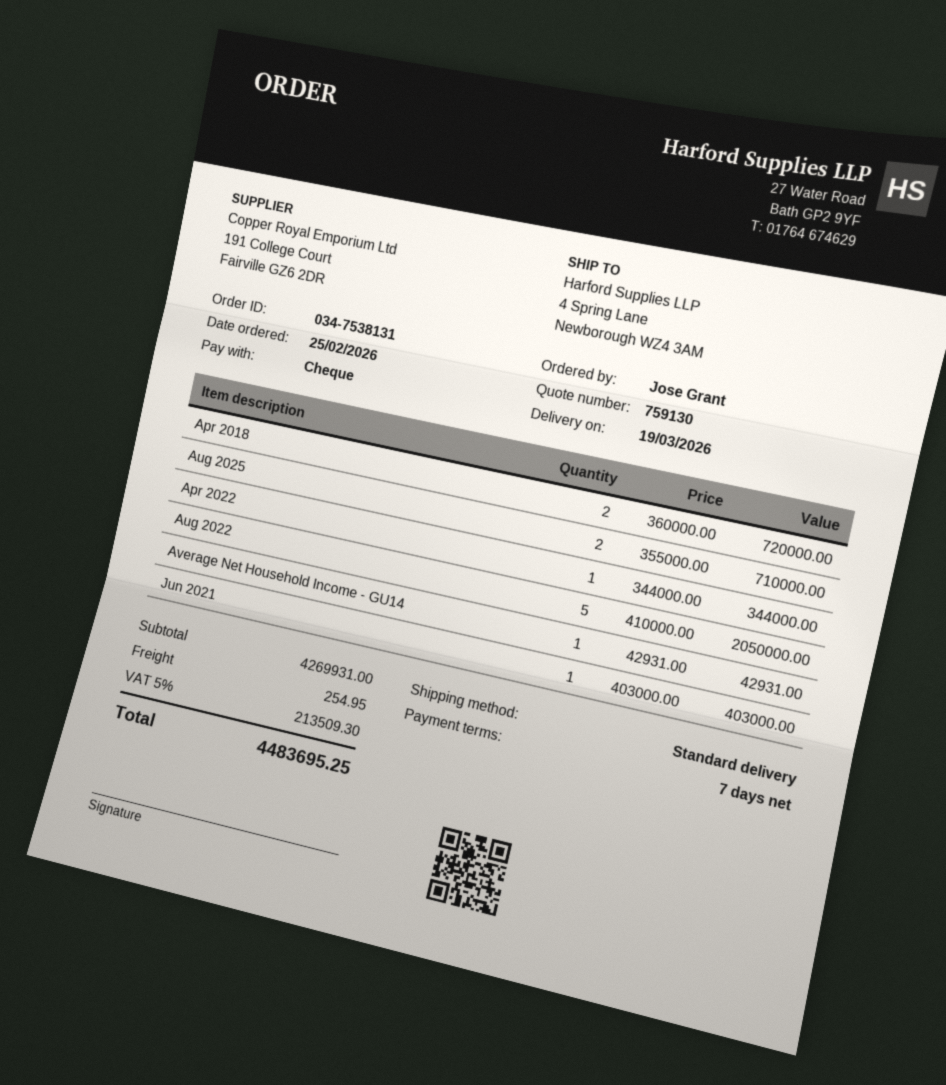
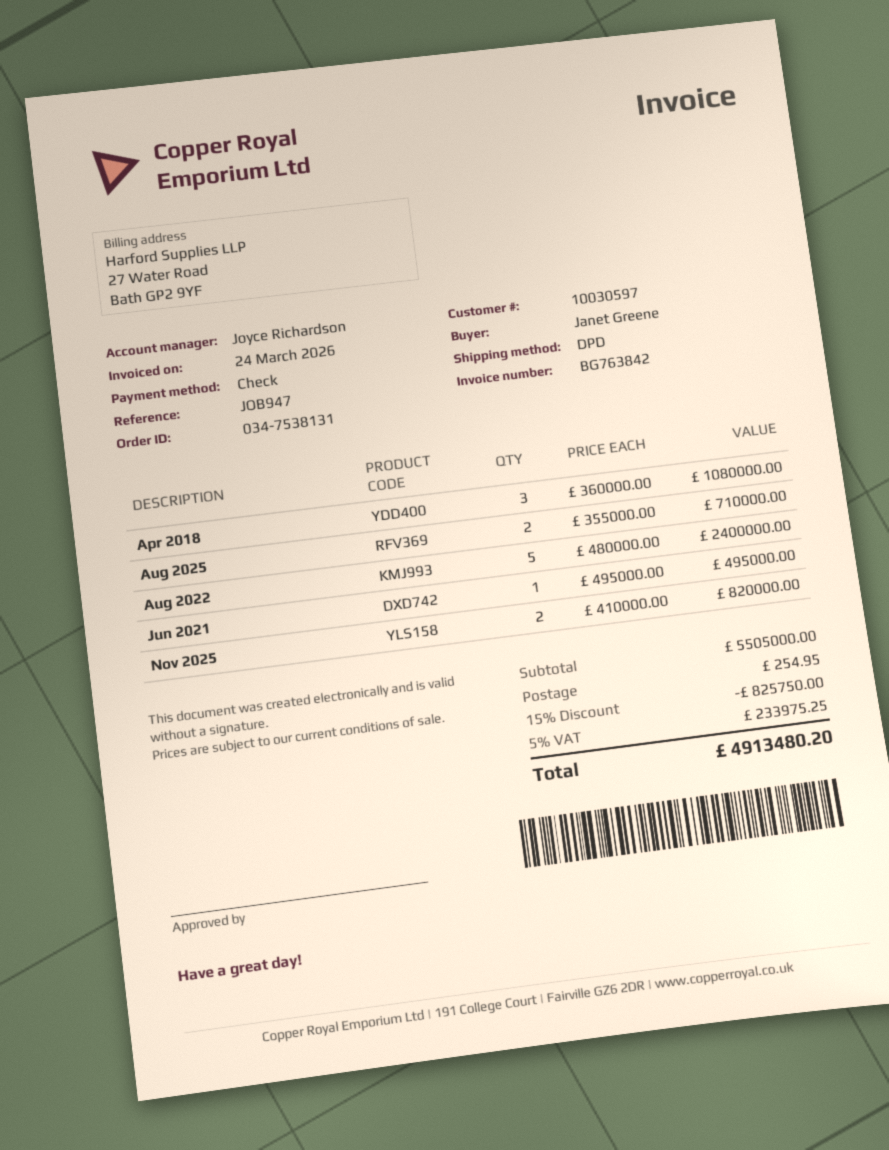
ordered by: Jose Grant -> Janet Greene
shipping method: standard -> DPD
Apr 2018: 2 x 360000.00 = 720000.00 -> 3 x 360000.00 = 1080000.00
Apr 2022: 1 x 344000.00 = 344000.00 -> none
Aug 2022: 5 x 410000.00 = 2050000.00 -> 5 x 480000.00 = 2400000.00
Average Net Household Income - GU14: 1 x 42931.00 = 42931.00 -> none
Jun 2021: 1 x 403000.00 = 403000.00 -> 1 x 495000.00 = 495000.00
Nov 2025: none -> 2 x 410000.00 = 820000.00
subtotal: 4269931.00 -> 5505000.00
discount: none -> 15% = 825750.00
tax: 5% = 213509.30 -> 5% = 233975.25
total: 4483695.25 -> 4913480.20

